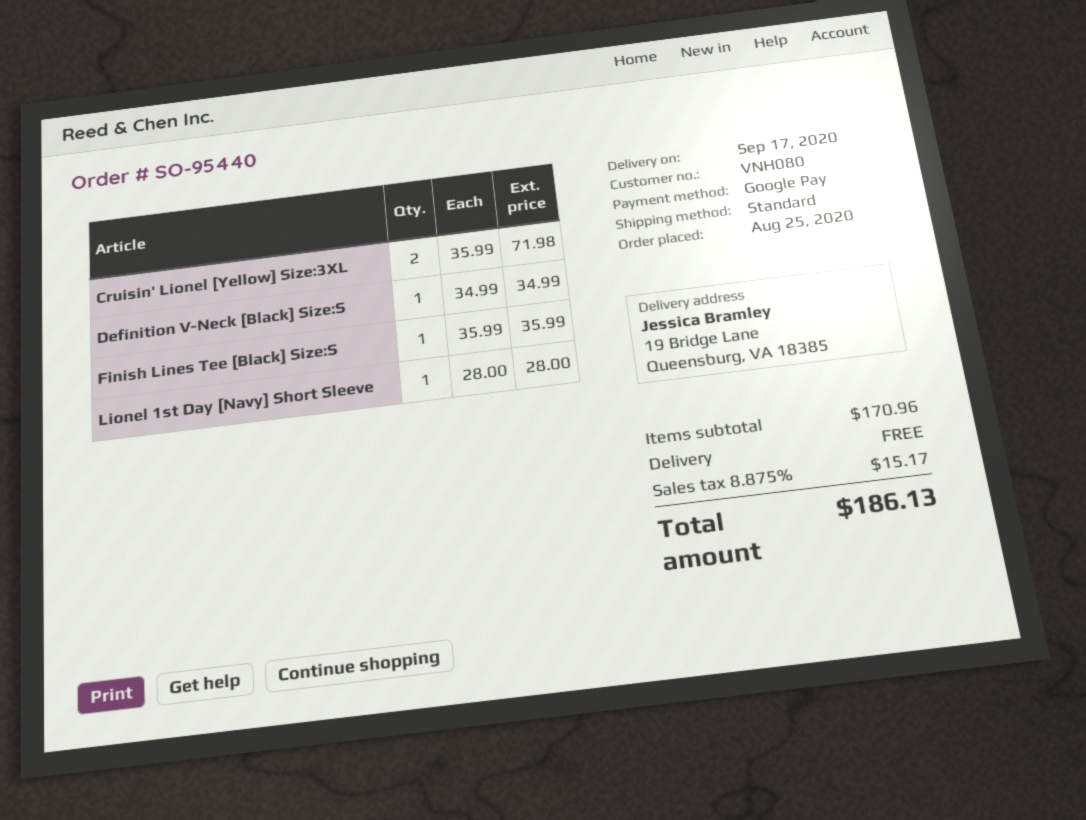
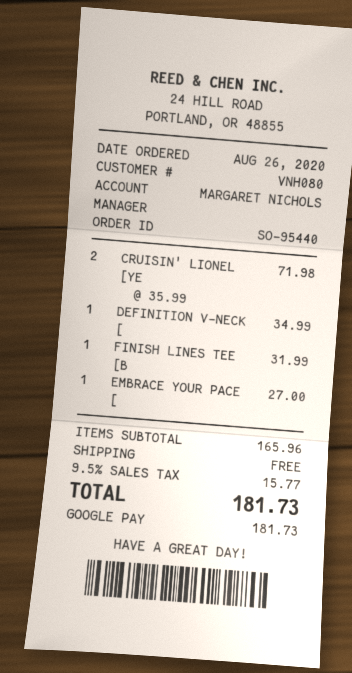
order date: 2020-08-25 -> 2020-08-26
Finish Lines Tee [Black] Size:S: 1 x 35.99 = 35.99 -> 1 x 31.99 = 31.99
Lionel 1st Day [Navy] Short Sleeve: 1 x 28.00 = 28.00 -> none
EMBRACE YOUR PACE [: none -> 1 x 27.00 = 27.00
subtotal: 170.96 -> 165.96
tax: 8.875% = 15.17 -> 9.5% = 15.77
total: 186.13 -> 181.73

